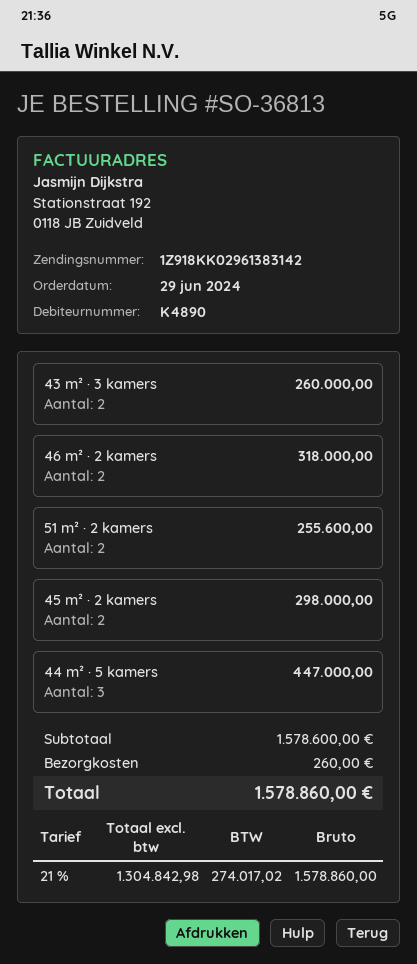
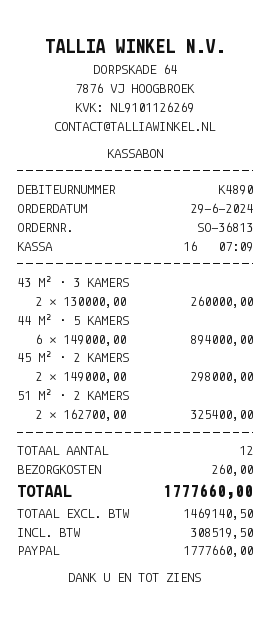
46 m² · 2 kamers: 2 for 318000.00 -> none
51 m² · 2 kamers: 2 for 255600.00 -> 2 for 325400.00
44 m² · 5 kamers: 3 for 447000.00 -> 6 for 894000.00
net: 1304842.98 -> 1469140.50
tax: 274017.02 -> 308519.50
total: 1578860.00 -> 1777660.00

